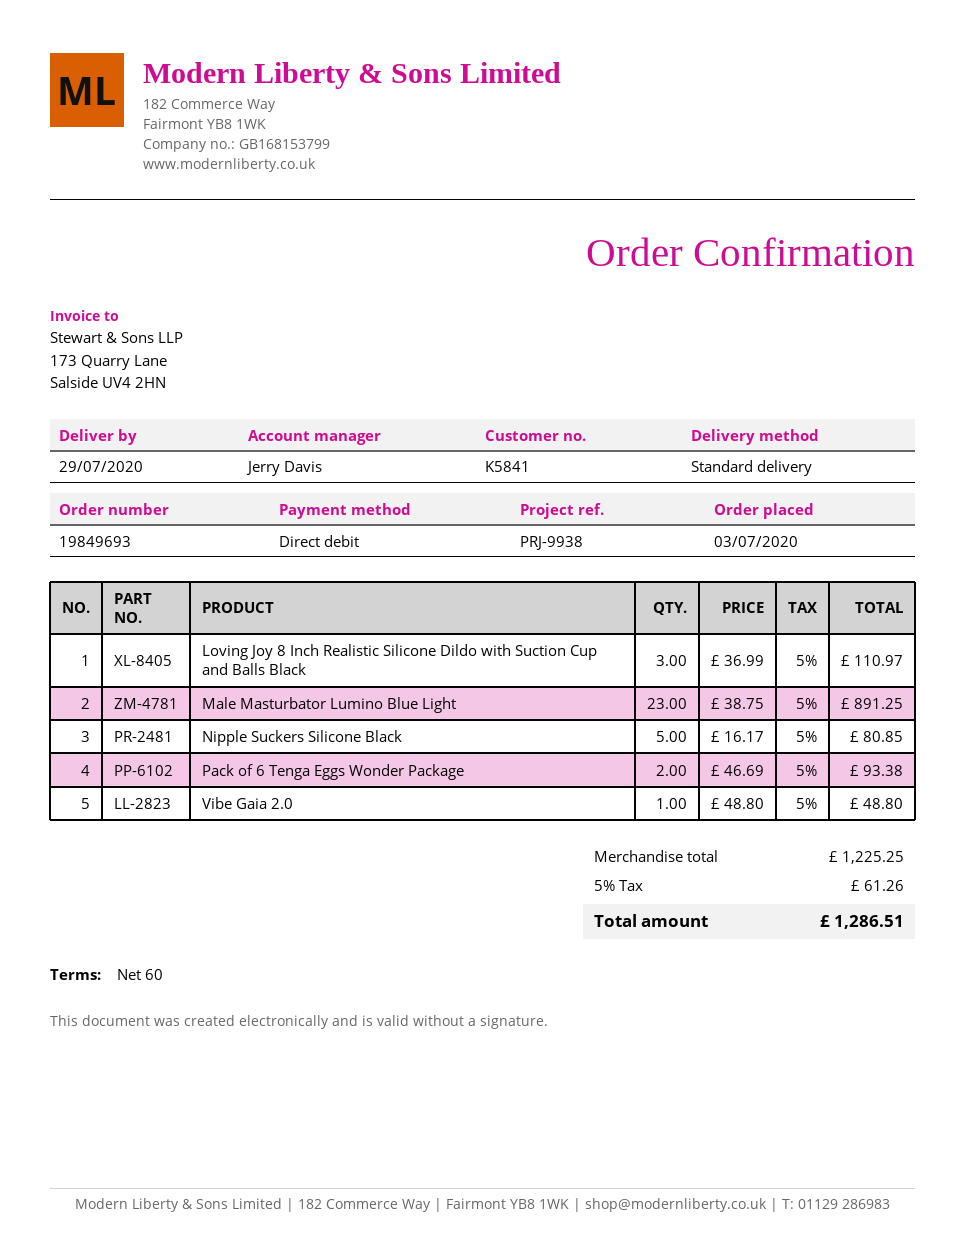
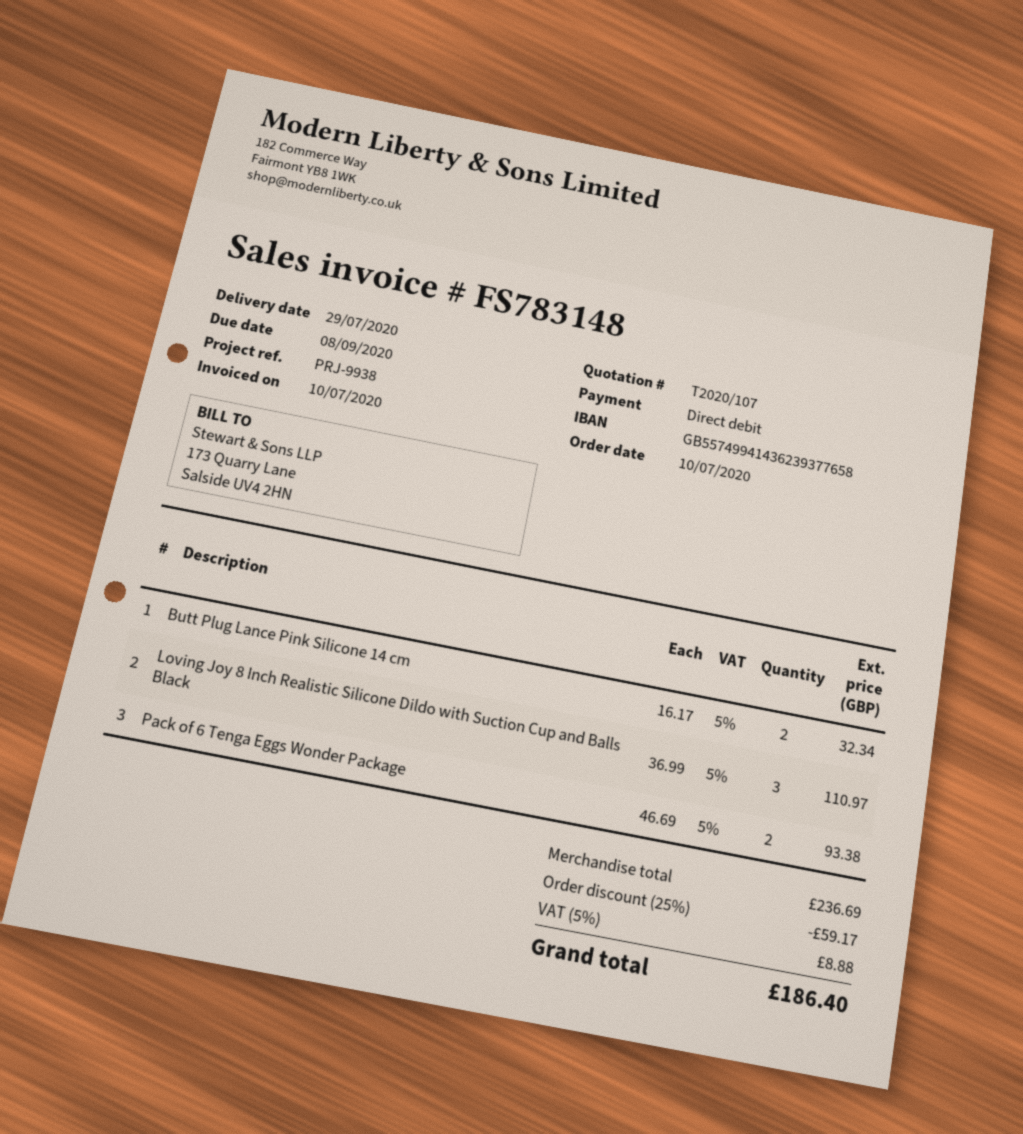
order date: 2020-07-03 -> 2020-07-10
Male Masturbator Lumino Blue Light: 23 x 38.75 = 891.25 -> none
Nipple Suckers Silicone Black: 5 x 16.17 = 80.85 -> none
Vibe Gaia 2.0: 1 x 48.80 = 48.80 -> none
Butt Plug Lance Pink Silicone 14 cm: none -> 2 x 16.17 = 32.34
subtotal: 1225.25 -> 236.69
discount: none -> 25% = 59.17
tax: 5% = 61.26 -> 5% = 8.88
total: 1286.51 -> 186.40

